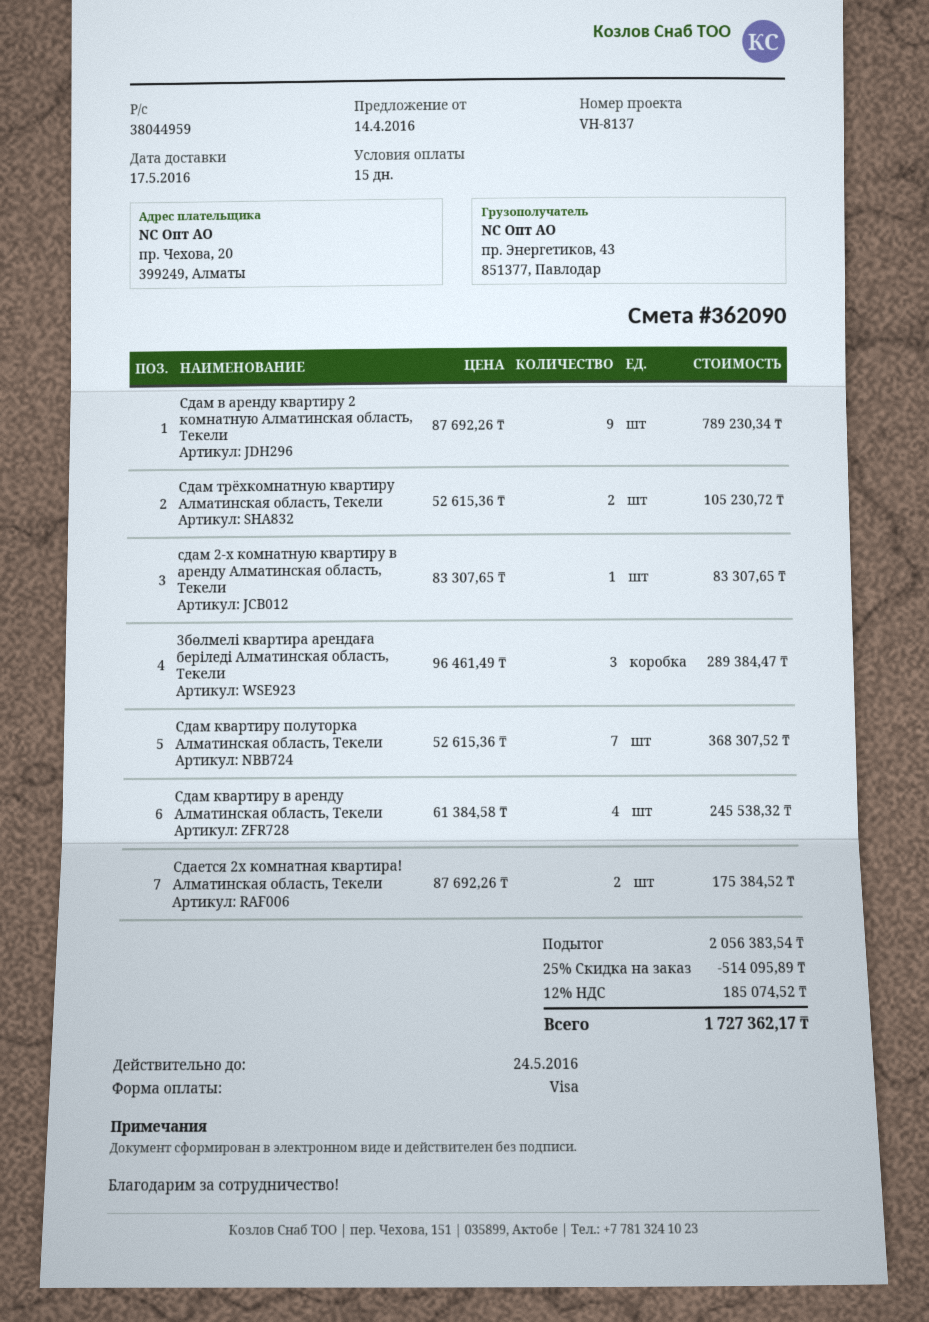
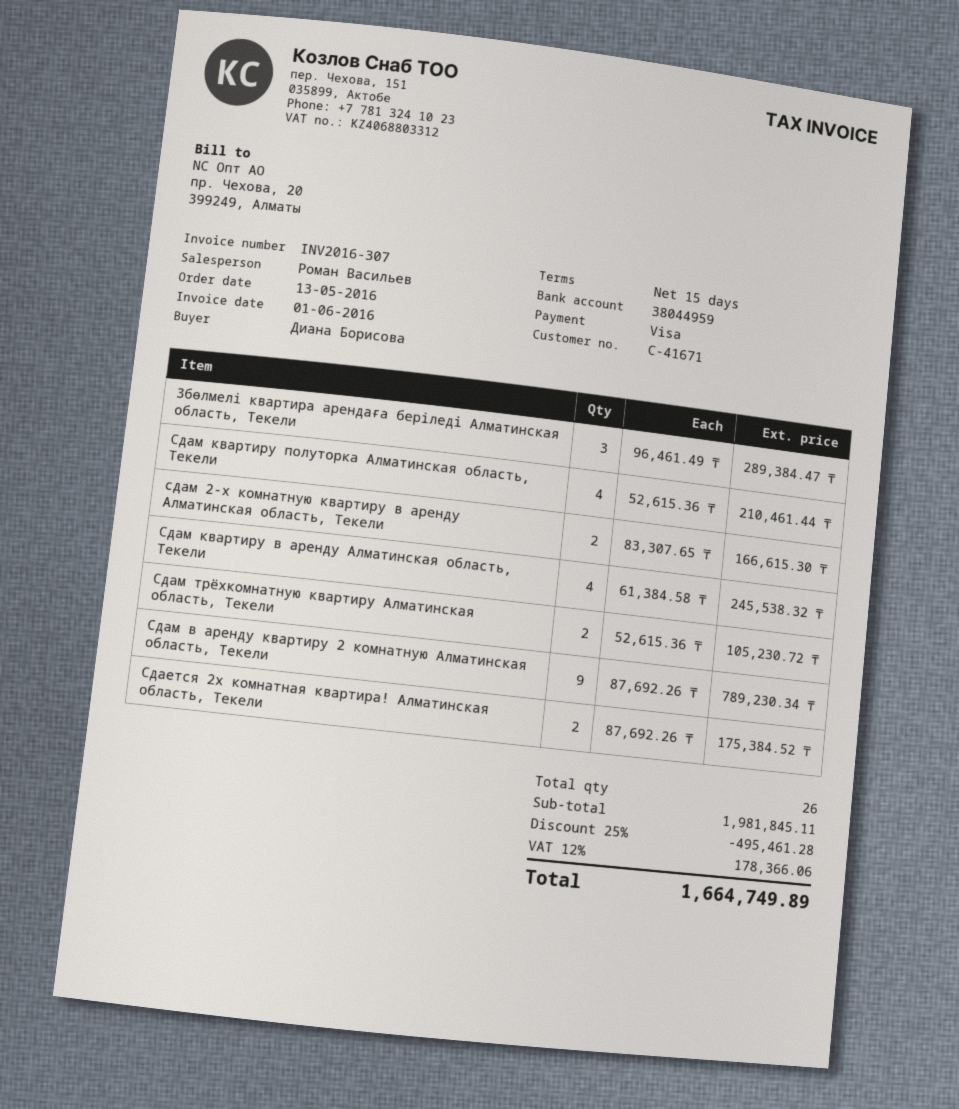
сдам 2-х комнатную квартиру в аренду Алматинская область, Текели: 1 x 83307.65 = 83307.65 -> 2 x 83307.65 = 166615.30
Сдам квартиру полуторка Алматинская область, Текели: 7 x 52615.36 = 368307.52 -> 4 x 52615.36 = 210461.44
subtotal: 2056383.54 -> 1981845.11
discount: 25% = 514095.89 -> 25% = 495461.28
tax: 12% = 185074.52 -> 12% = 178366.06
total: 1727362.17 -> 1664749.89

